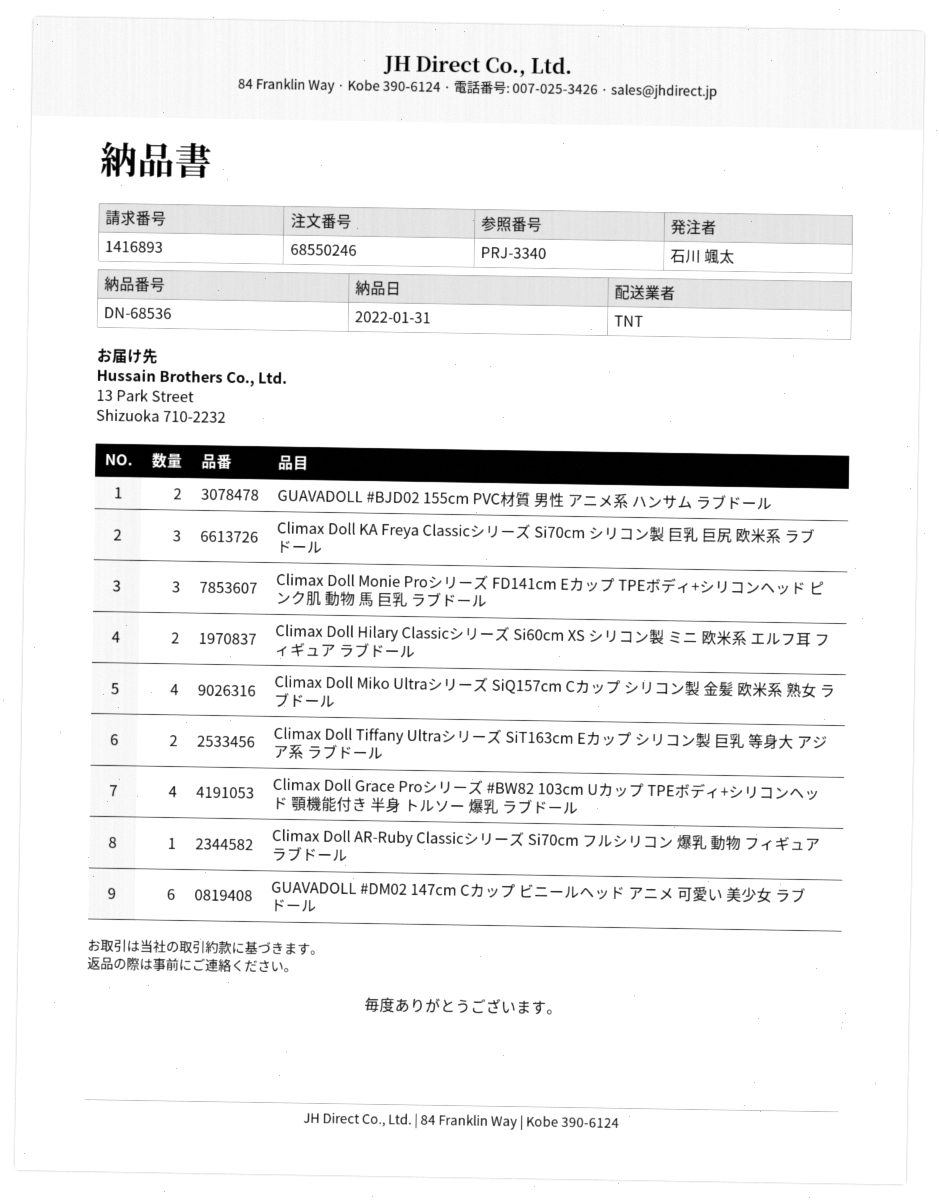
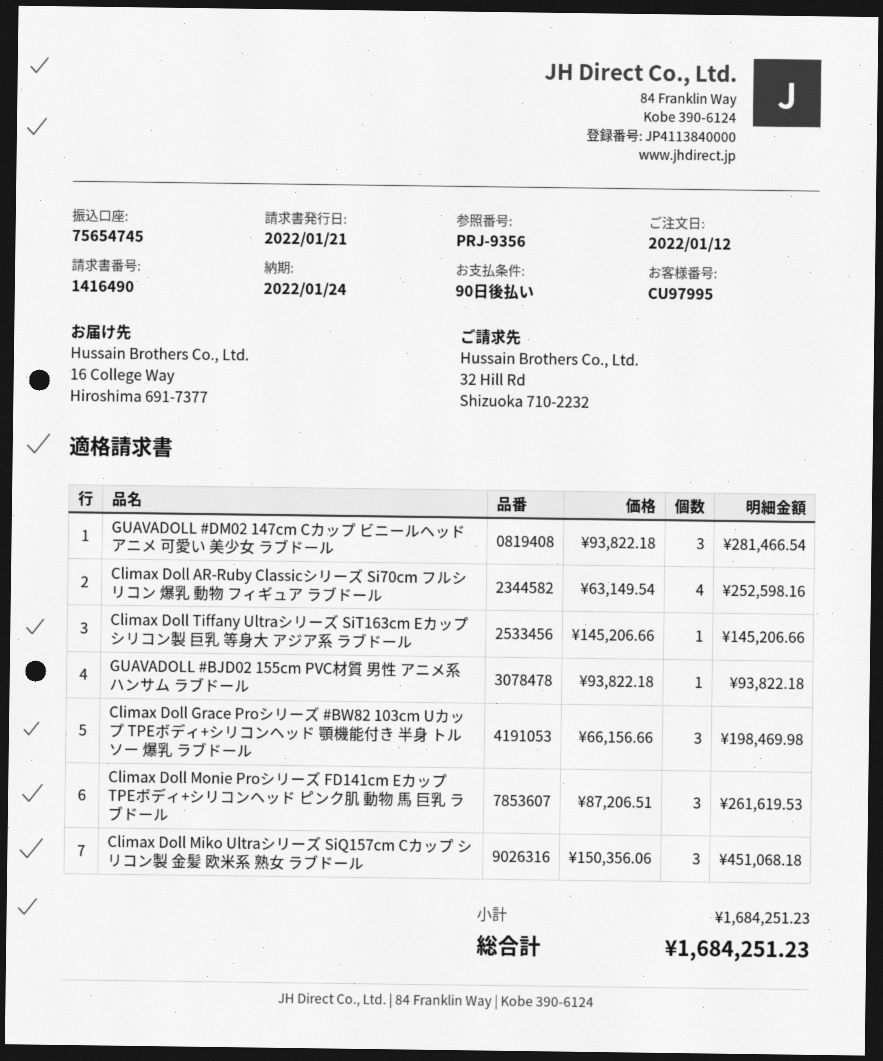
delivery date: 2022-01-31 -> 2022-01-24
invoice number: 1416893 -> 1416490
reference: PRJ-3340 -> PRJ-9356
ship to: 13 Park Street, Shizuoka 710-2232 -> 16 College Way, Hiroshima 691-7377
GUAVADOLL #BJD02 155cm PVC材質 男性 アニメ系 ハンサム ラブドール: 2 -> 1
Climax Doll KA Freya Classicシリーズ Si70cm シリコン製 巨乳 巨尻 欧米系 ラブドール: 3 -> none
Climax Doll Hilary Classicシリーズ Si60cm XS シリコン製 ミニ 欧米系 エルフ耳 フィギュア ラブドール: 2 -> none
Climax Doll Miko Ultraシリーズ SiQ157cm Cカップ シリコン製 金髪 欧米系 熟女 ラブドール: 4 -> 3
Climax Doll Tiffany Ultraシリーズ SiT163cm Eカップ シリコン製 巨乳 等身大 アジア系 ラブドール: 2 -> 1
Climax Doll Grace Proシリーズ #BW82 103cm Uカップ TPEボディ+シリコンヘッド 顎機能付き 半身 トルソー 爆乳 ラブドール: 4 -> 3
Climax Doll AR-Ruby Classicシリーズ Si70cm フルシリコン 爆乳 動物 フィギュア ラブドール: 1 -> 4
GUAVADOLL #DM02 147cm Cカップ ビニールヘッド アニメ 可愛い 美少女 ラブドール: 6 -> 3

